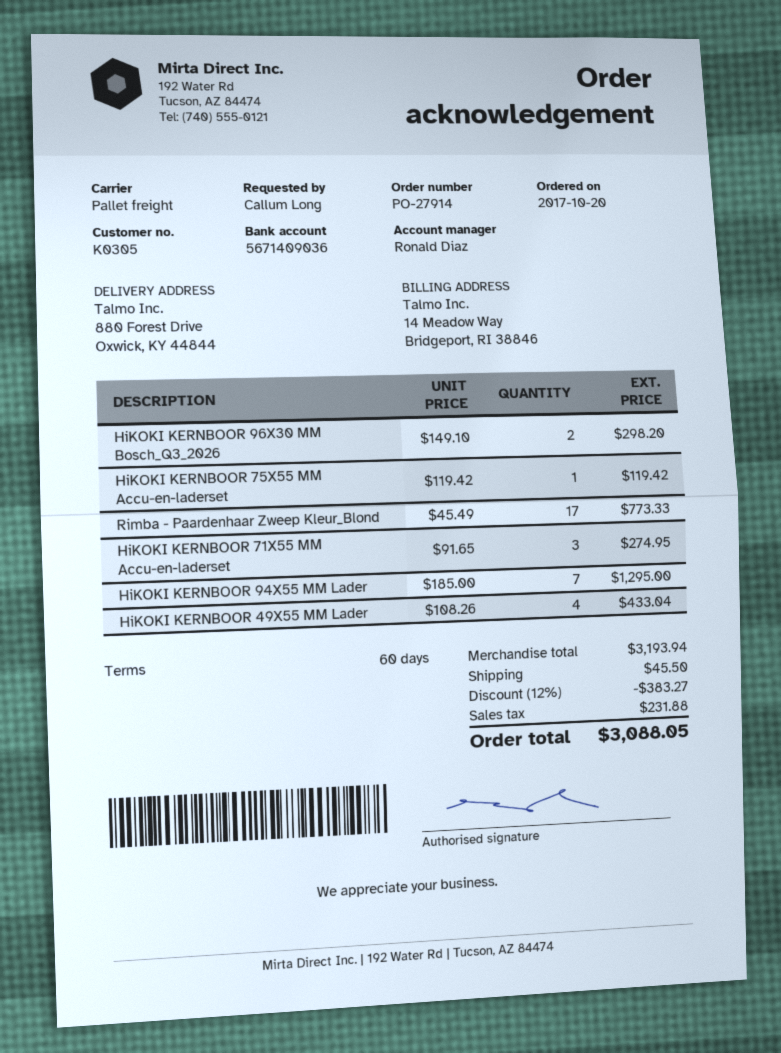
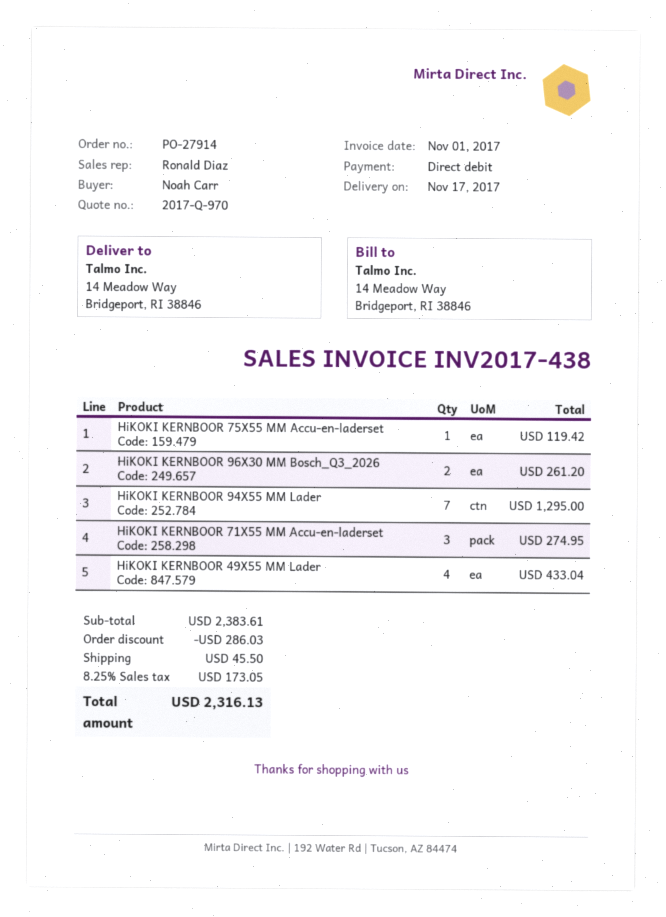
ordered by: Callum Long -> Noah Carr
ship to: 880 Forest Drive, Oxwick, KY 44844 -> 14 Meadow Way, Bridgeport, RI 38846
HiKOKI KERNBOOR 96X30 MM Bosch_Q3_2026: 2 for 298.20 -> 2 for 261.20
Rimba - Paardenhaar Zweep Kleur_Blond: 17 for 773.33 -> none
subtotal: 3193.94 -> 2383.61
discount: 383.27 -> 286.03
tax: 231.88 -> 173.05
total: 3088.05 -> 2316.13

